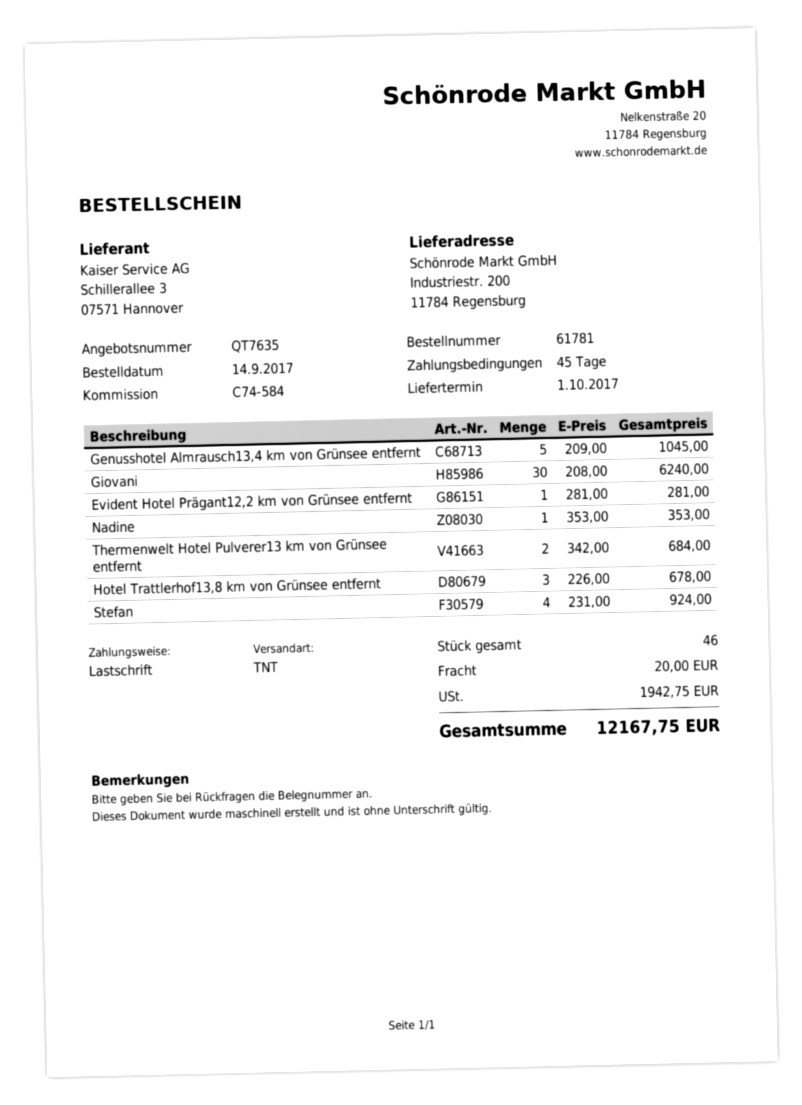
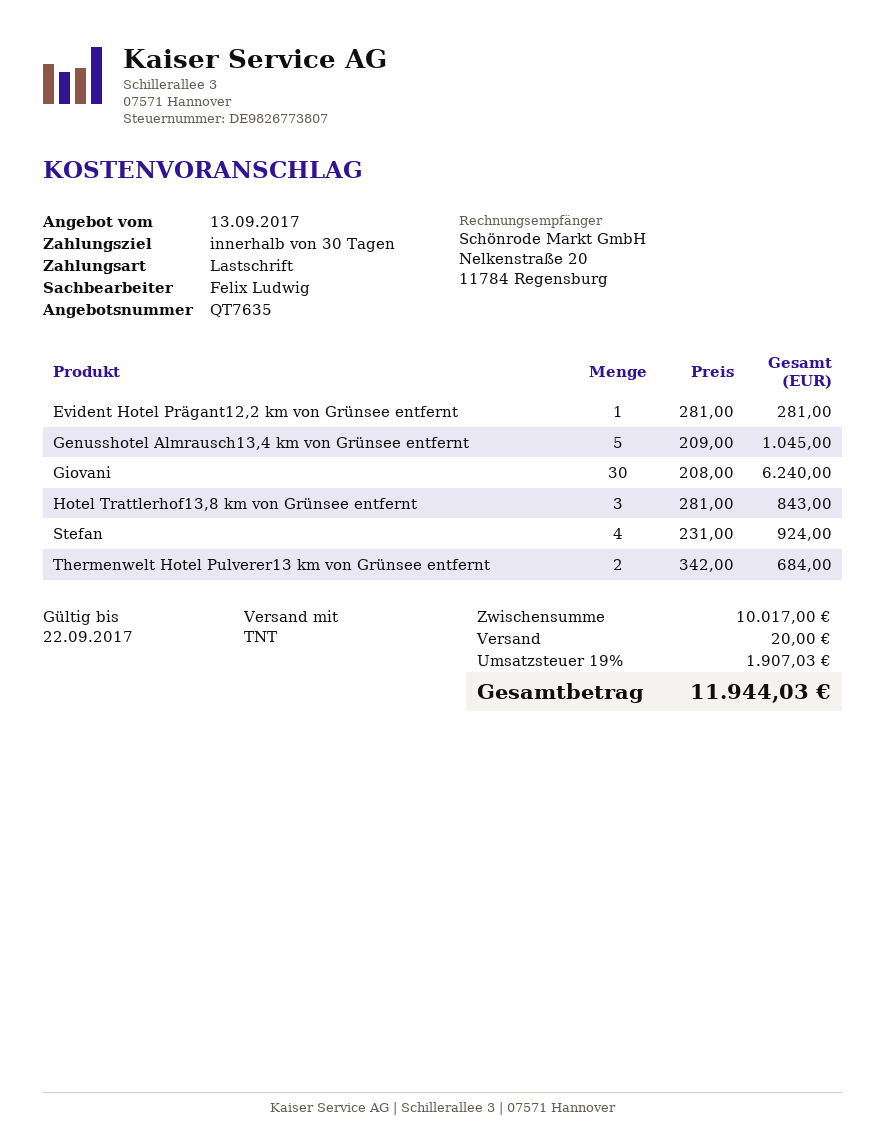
payment terms: 45 days -> 30 days
Nadine: 1 x 353.00 = 353.00 -> none
Hotel Trattlerhof13,8 km von Grünsee entfernt: 3 x 226.00 = 678.00 -> 3 x 281.00 = 843.00
tax: 1942.75 -> 1907.03
total: 12167.75 -> 11944.03

